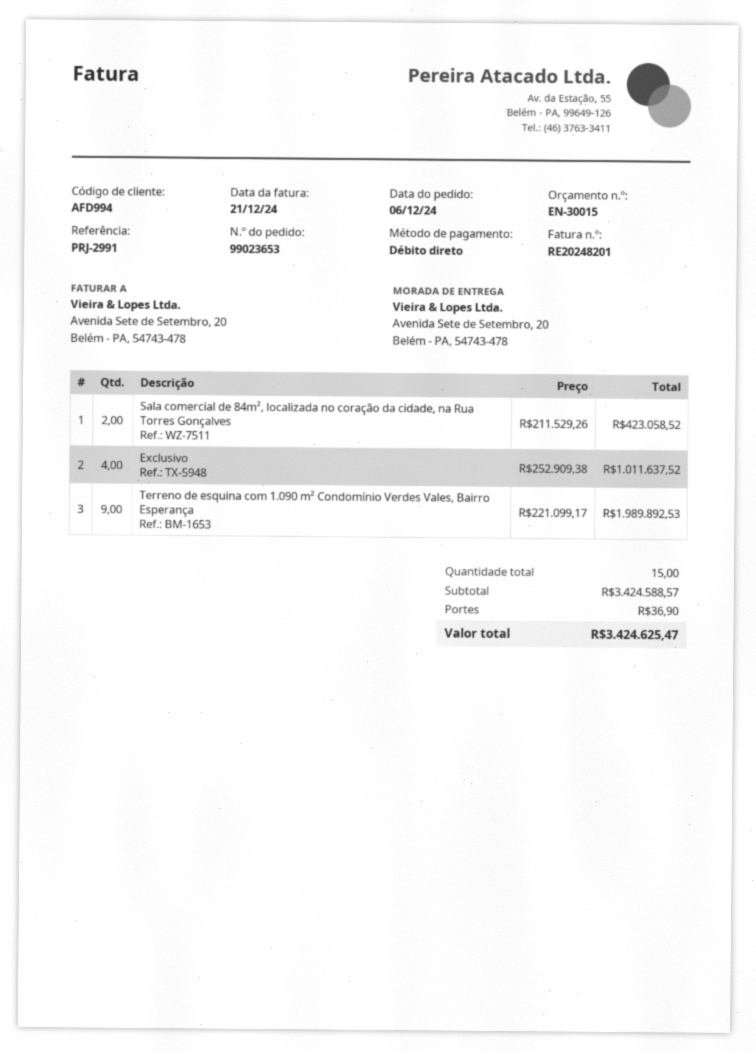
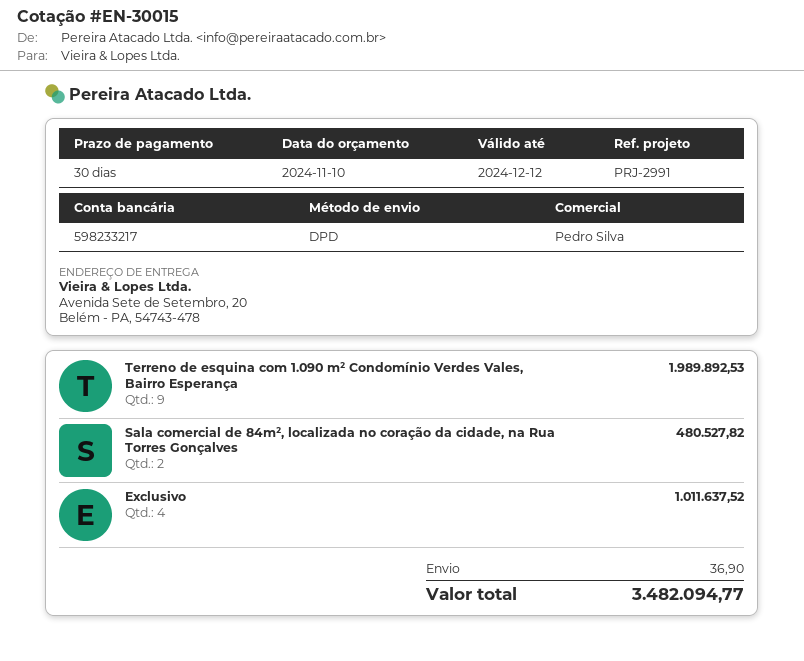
Sala comercial de 84m², localizada no coração da cidade, na Rua Torres Gonçalves: 2 for 423058.52 -> 2 for 480527.82
total: 3424625.47 -> 3482094.77

